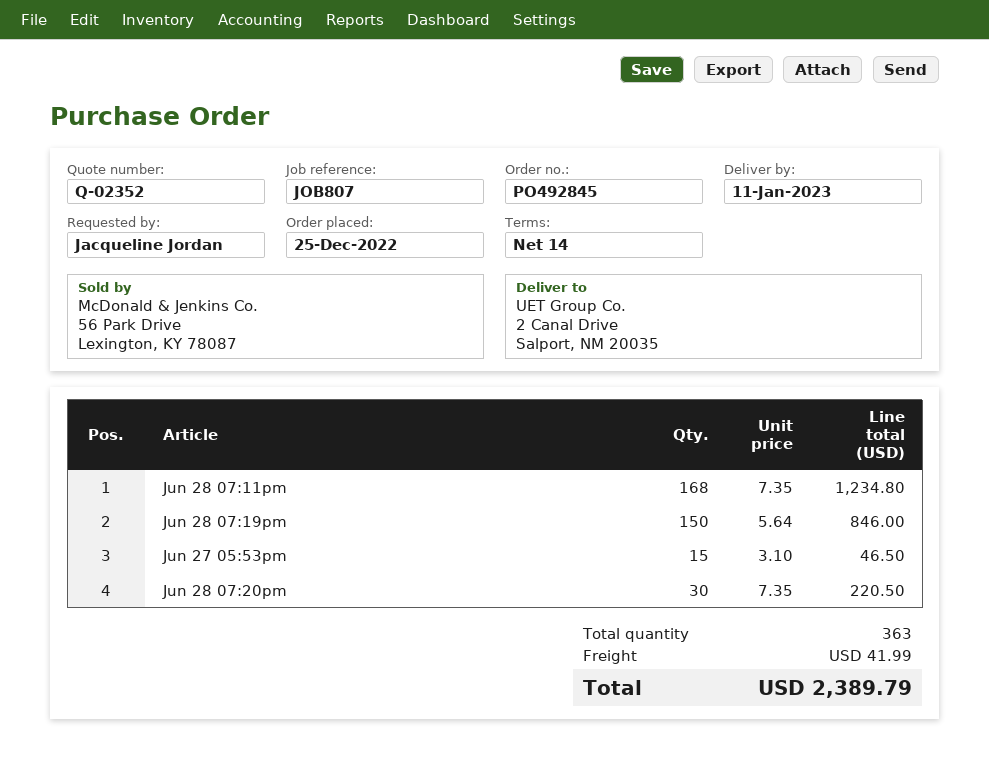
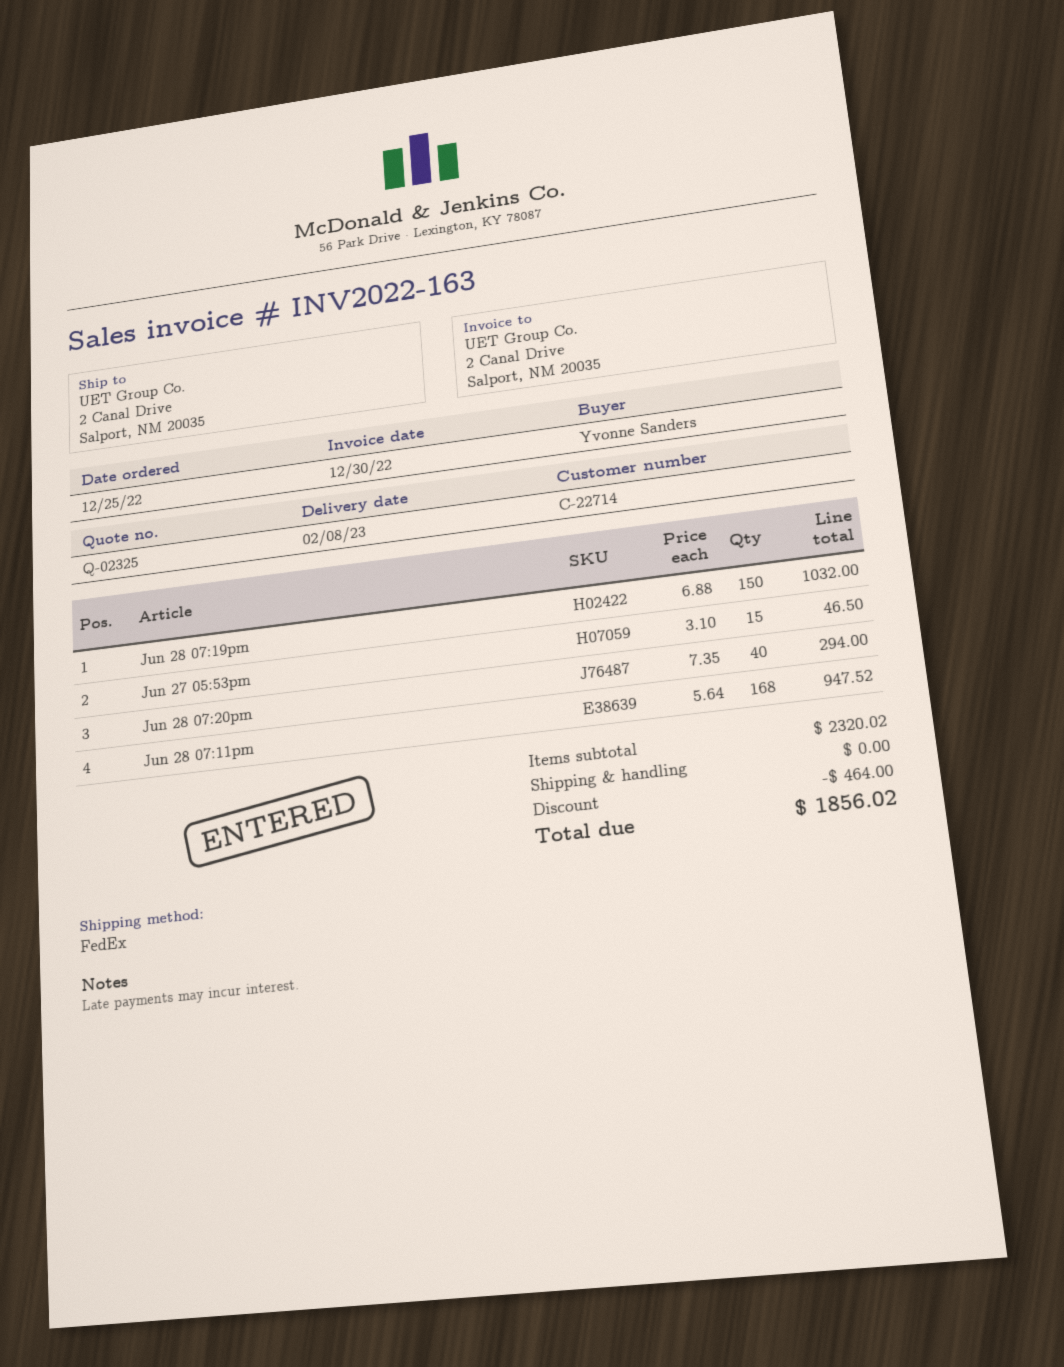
quote number: Q-02352 -> Q-02325
delivery date: 2023-01-11 -> 2023-02-08
ordered by: Jacqueline Jordan -> Yvonne Sanders
Jun 28 07:11pm: 168 x 7.35 = 1234.80 -> 168 x 5.64 = 947.52
Jun 28 07:19pm: 150 x 5.64 = 846.00 -> 150 x 6.88 = 1032.00
Jun 28 07:20pm: 30 x 7.35 = 220.50 -> 40 x 7.35 = 294.00
discount: none -> 464.00
shipping: 41.99 -> 0.00
total: 2389.79 -> 1856.02

